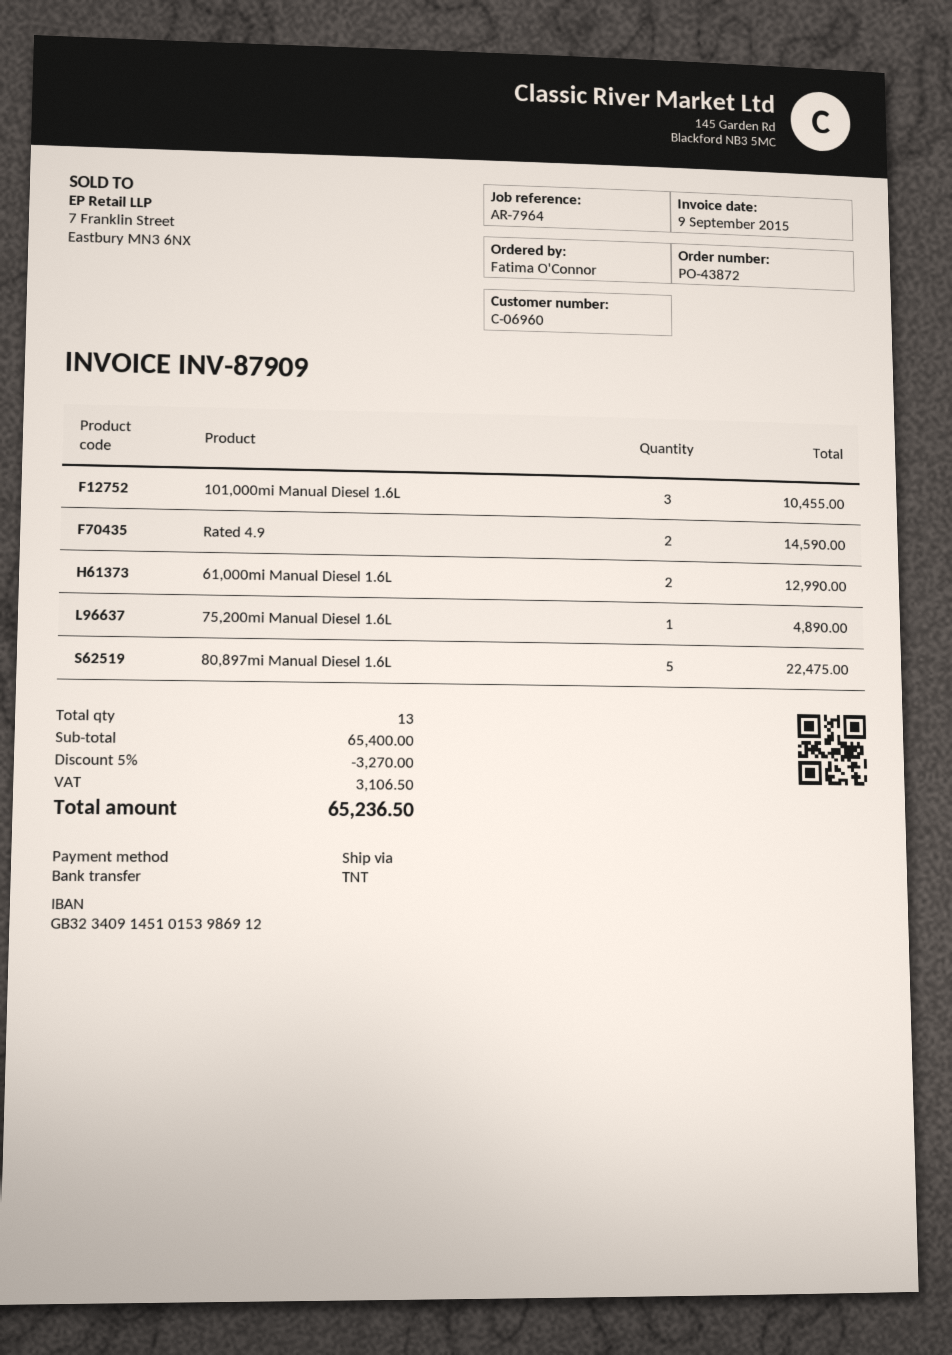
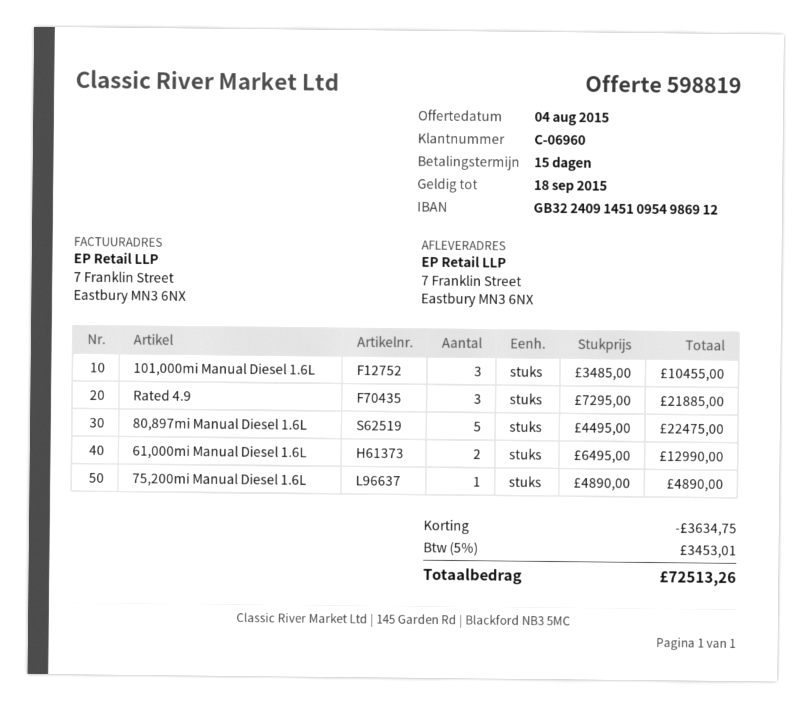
bank account: GB32340914510153986912 -> GB32240914510954986912
Rated 4.9: 2 for 14590.00 -> 3 for 21885.00
discount: 3270.00 -> 3634.75
tax: 3106.50 -> 3453.01
total: 65236.50 -> 72513.26

